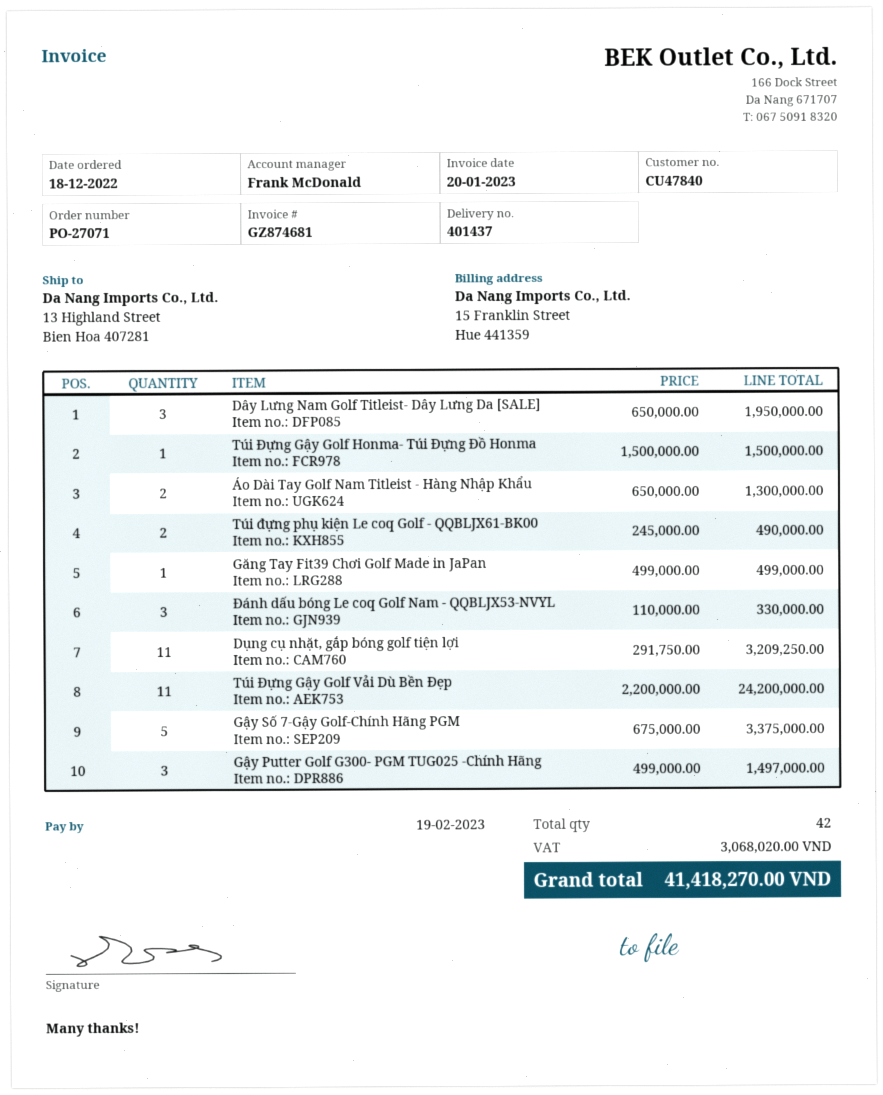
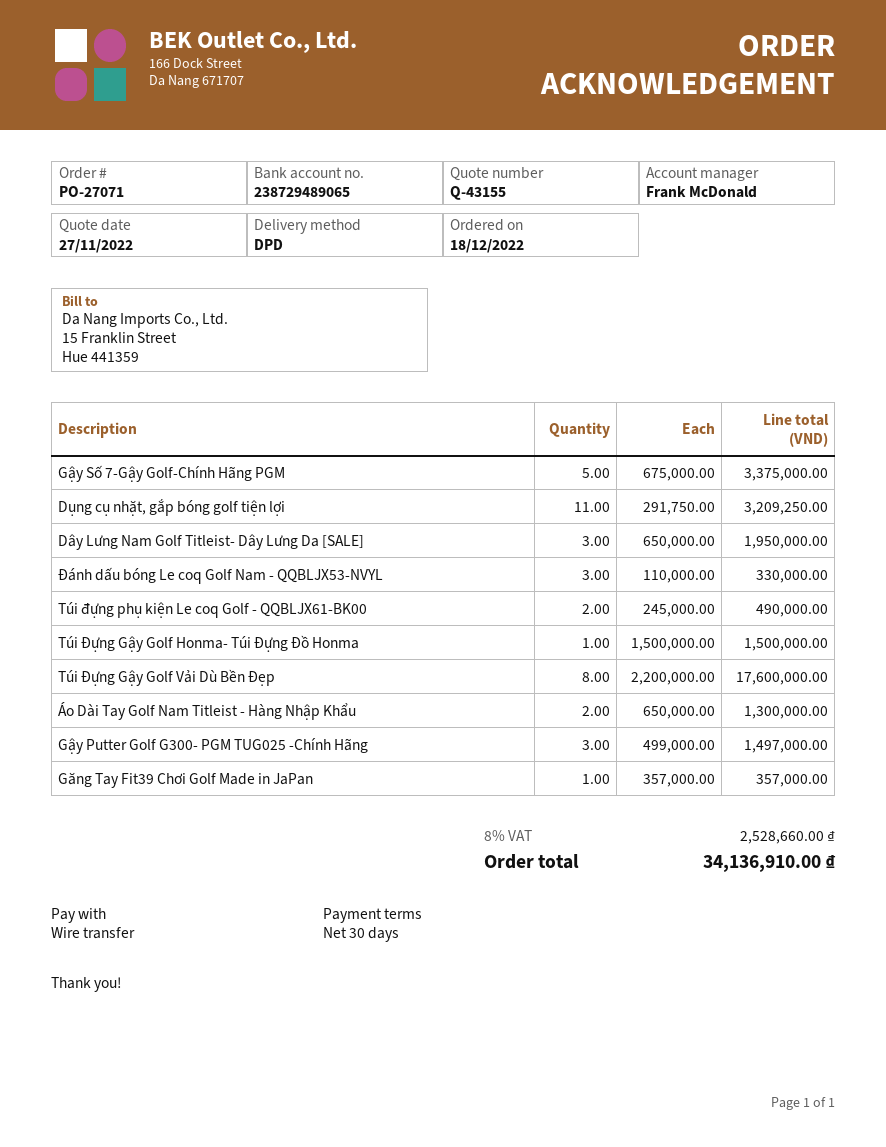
Găng Tay Fit39 Chơi Golf Made in JaPan: 1 x 499000.00 = 499000.00 -> 1 x 357000.00 = 357000.00
Túi Đựng Gậy Golf Vải Dù Bền Đẹp: 11 x 2200000.00 = 24200000.00 -> 8 x 2200000.00 = 17600000.00
tax: 3068020.00 -> 2528660.00
total: 41418270.00 -> 34136910.00

